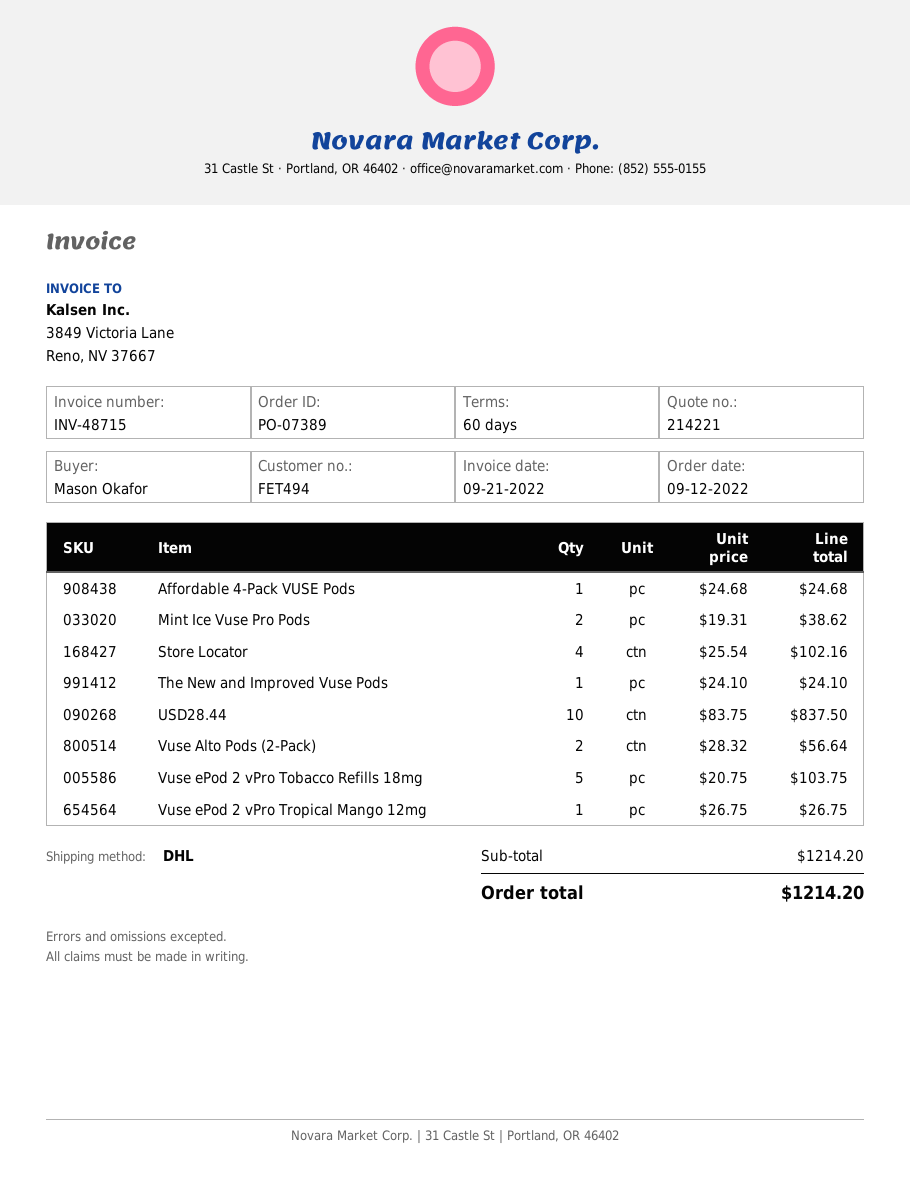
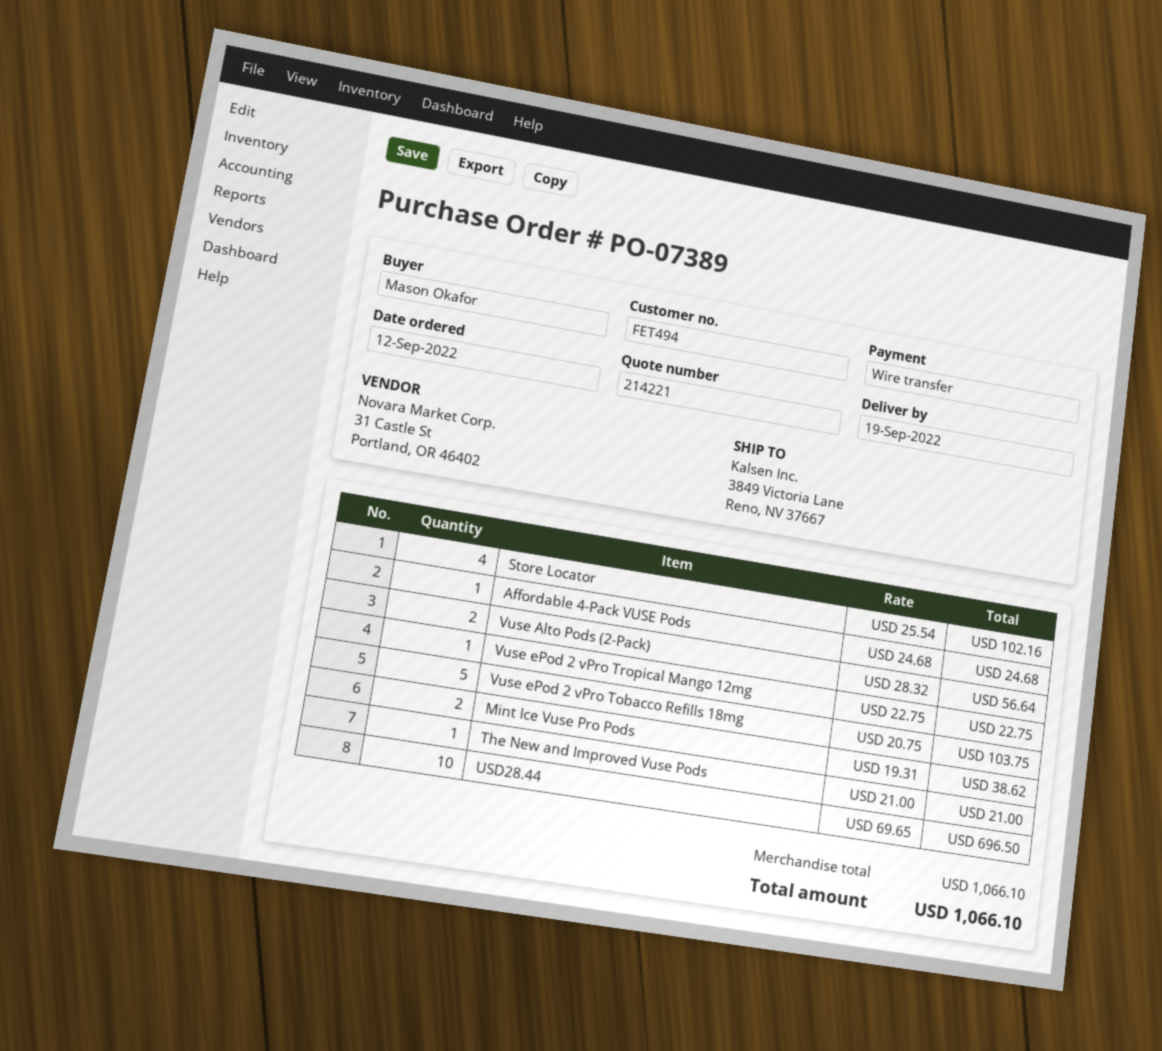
The New and Improved Vuse Pods: 1 x 24.10 = 24.10 -> 1 x 21.00 = 21.00
USD28.44: 10 x 83.75 = 837.50 -> 10 x 69.65 = 696.50
Vuse ePod 2 vPro Tropical Mango 12mg: 1 x 26.75 = 26.75 -> 1 x 22.75 = 22.75
subtotal: 1214.20 -> 1066.10
total: 1214.20 -> 1066.10

